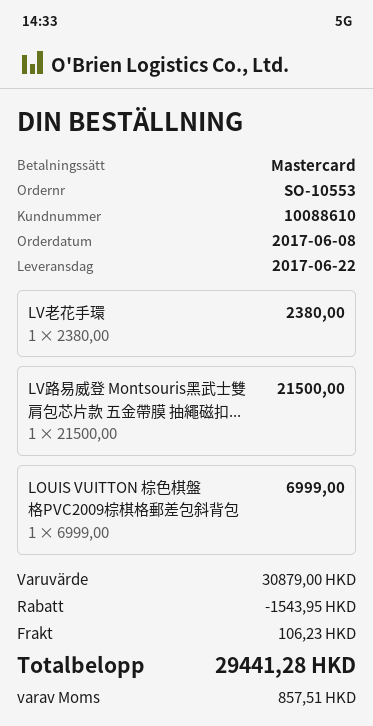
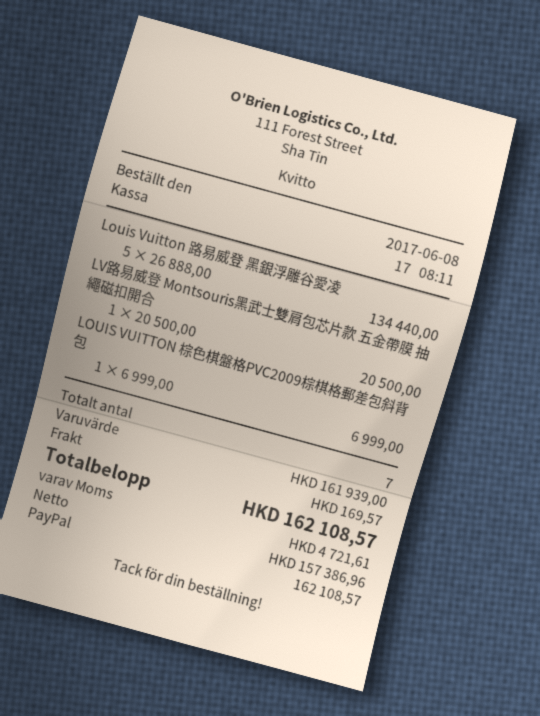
payment method: Mastercard -> PayPal
LV老花手環: 1 x 2380.00 = 2380.00 -> none
LV路易威登 Montsouris黑武士雙肩包芯片款 五金帶膜 抽繩磁扣...: 1 x 21500.00 = 21500.00 -> 1 x 20500.00 = 20500.00
Louis Vuitton 路易威登 黑銀浮雕谷愛凌: none -> 5 x 26888.00 = 134440.00
subtotal: 30879.00 -> 161939.00
discount: 1543.95 -> none
shipping: 106.23 -> 169.57
tax: 857.51 -> 4721.61
total: 29441.28 -> 162108.57

